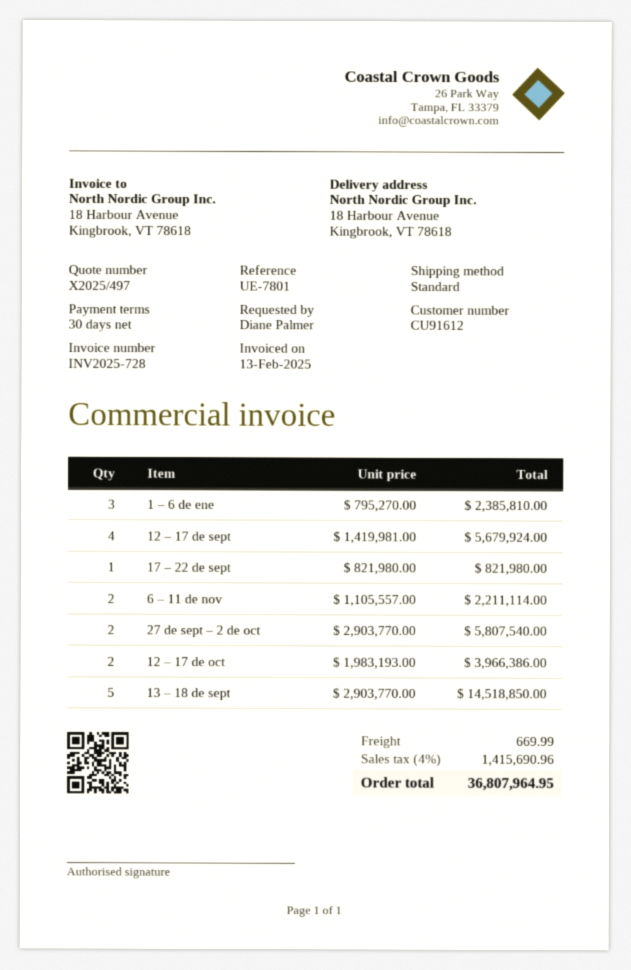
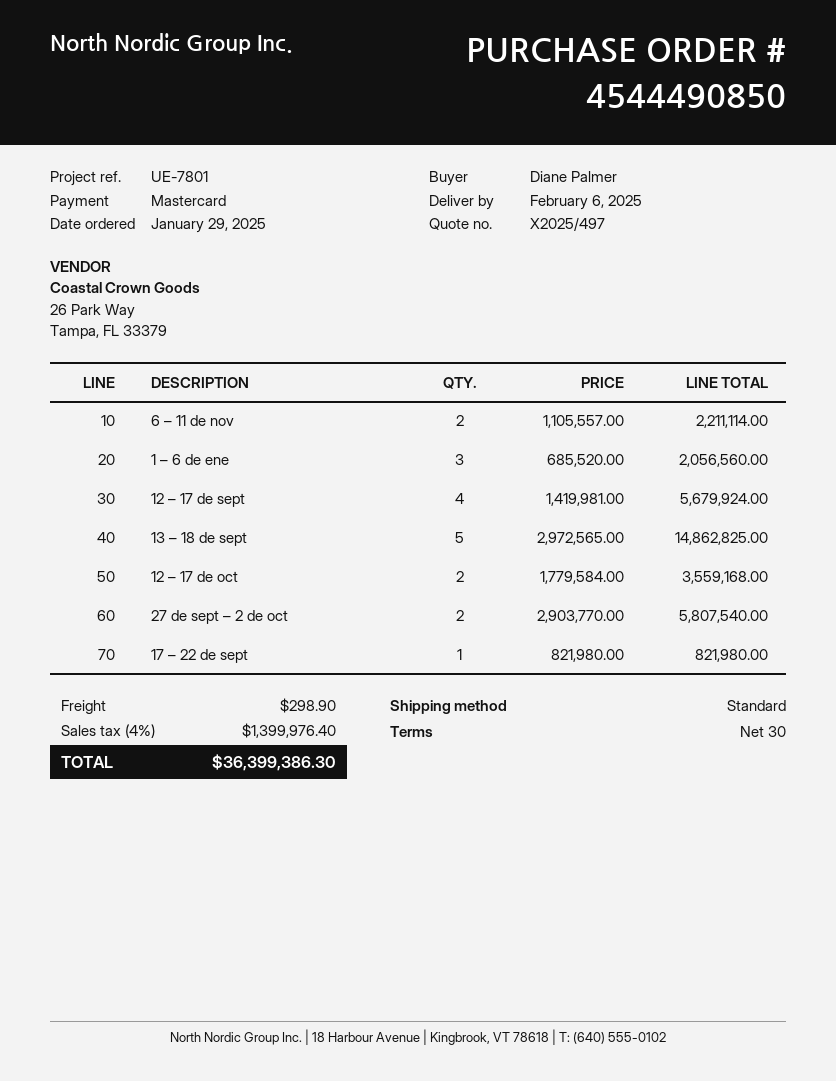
1 – 6 de ene: 3 x 795270.00 = 2385810.00 -> 3 x 685520.00 = 2056560.00
12 – 17 de oct: 2 x 1983193.00 = 3966386.00 -> 2 x 1779584.00 = 3559168.00
13 – 18 de sept: 5 x 2903770.00 = 14518850.00 -> 5 x 2972565.00 = 14862825.00
shipping: 669.99 -> 298.90
tax: 4% = 1415690.96 -> 4% = 1399976.40
total: 36807964.95 -> 36399386.30

